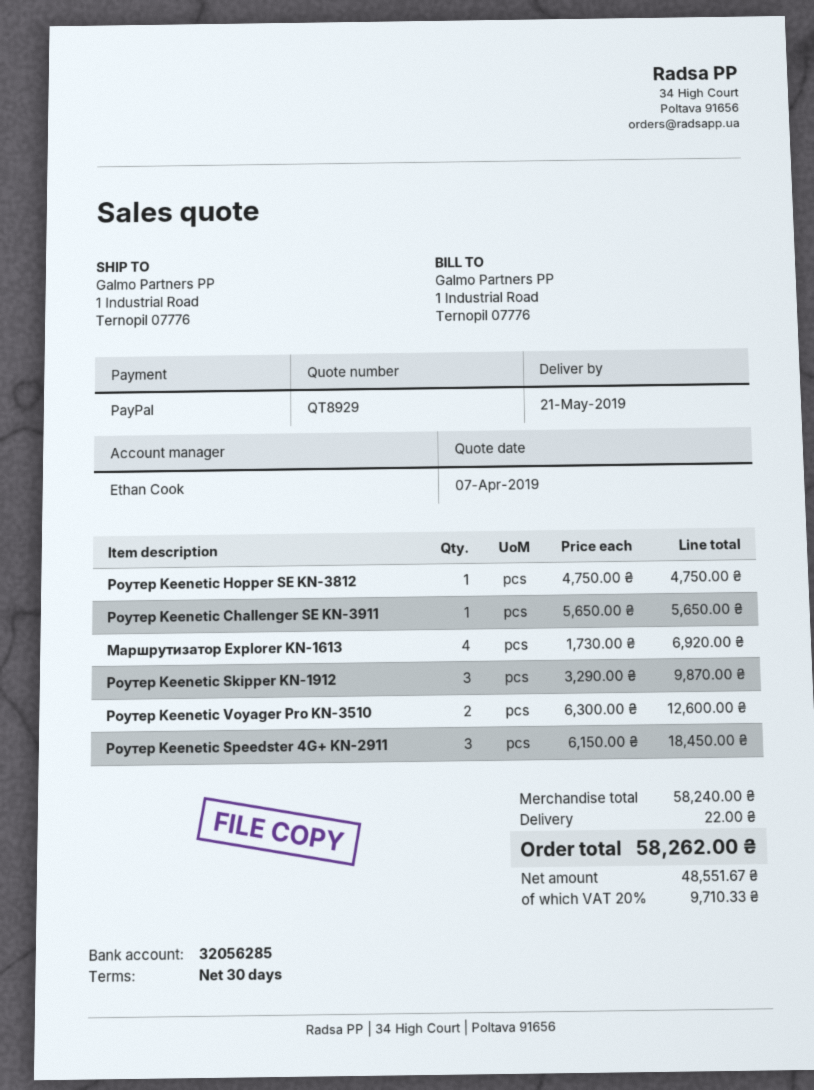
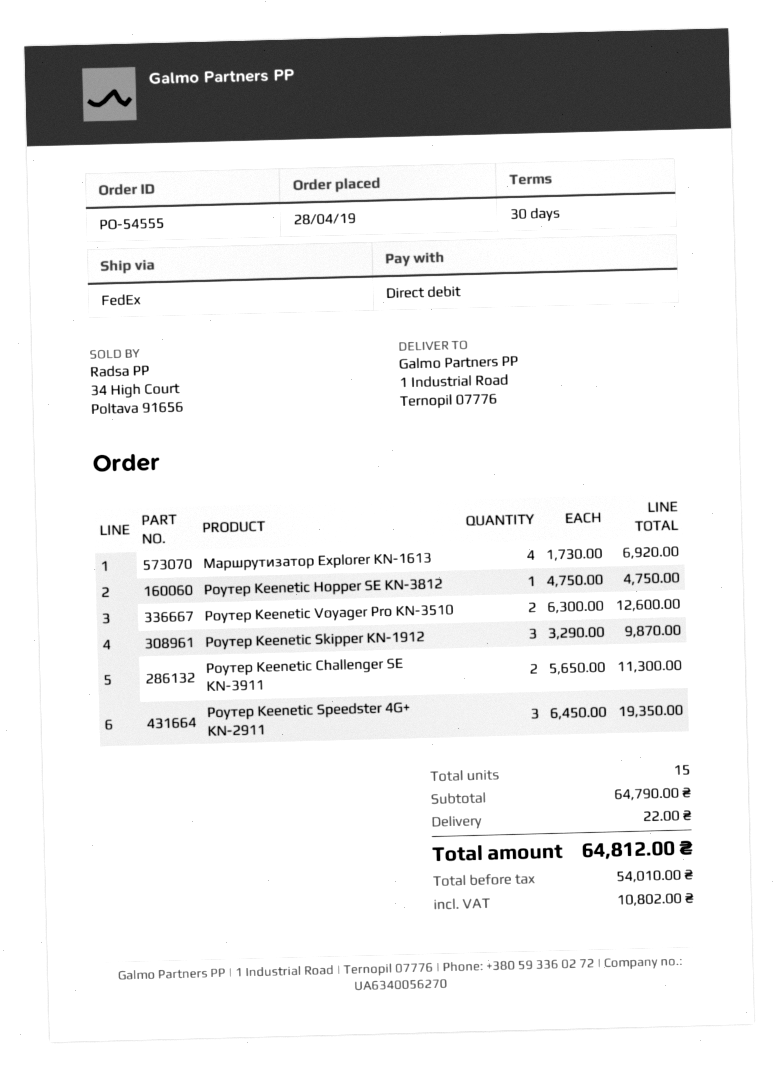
payment method: PayPal -> direct debit
Роутер Keenetic Challenger SE KN-3911: 1 x 5650.00 = 5650.00 -> 2 x 5650.00 = 11300.00
Роутер Keenetic Speedster 4G+ KN-2911: 3 x 6150.00 = 18450.00 -> 3 x 6450.00 = 19350.00
subtotal: 58240.00 -> 64790.00
net: 48551.67 -> 54010.00
tax: 9710.33 -> 10802.00
total: 58262.00 -> 64812.00

